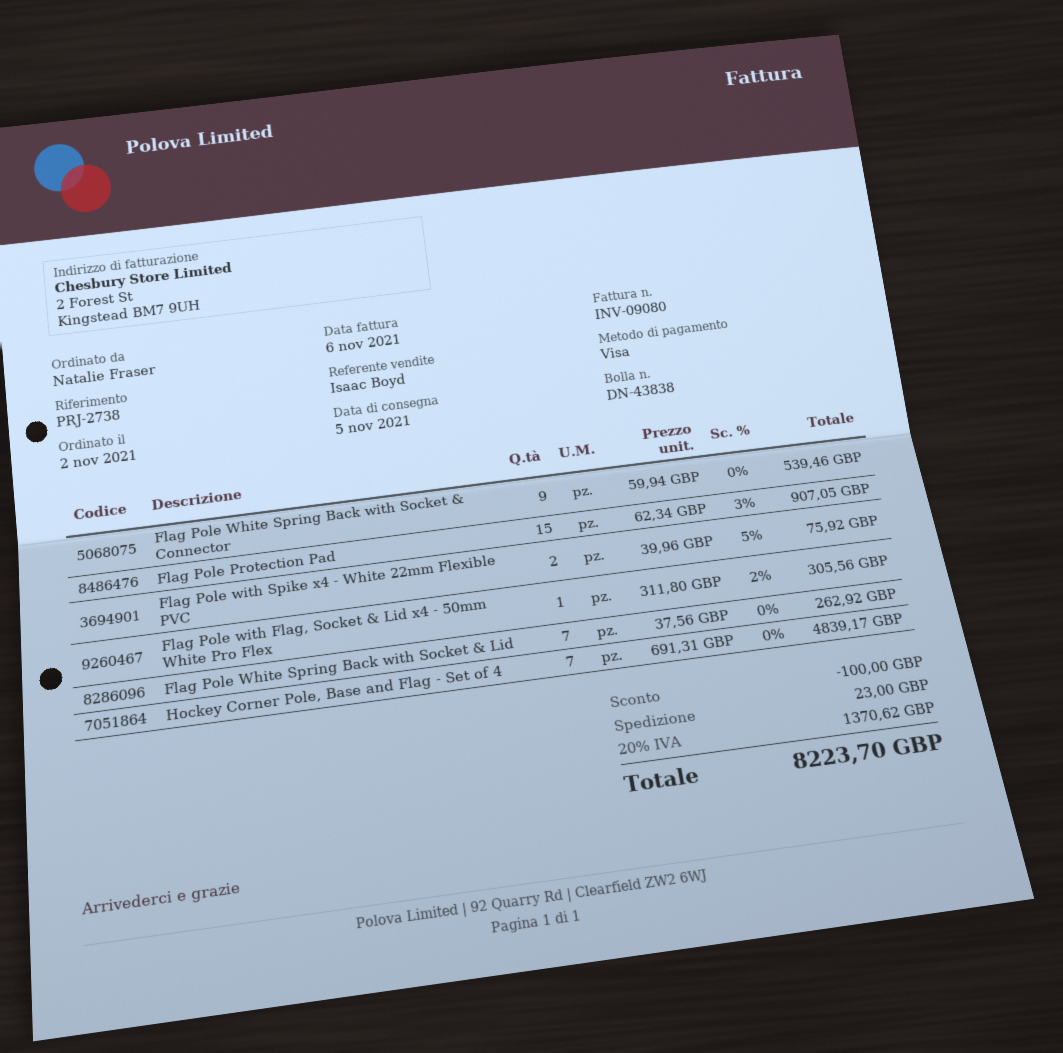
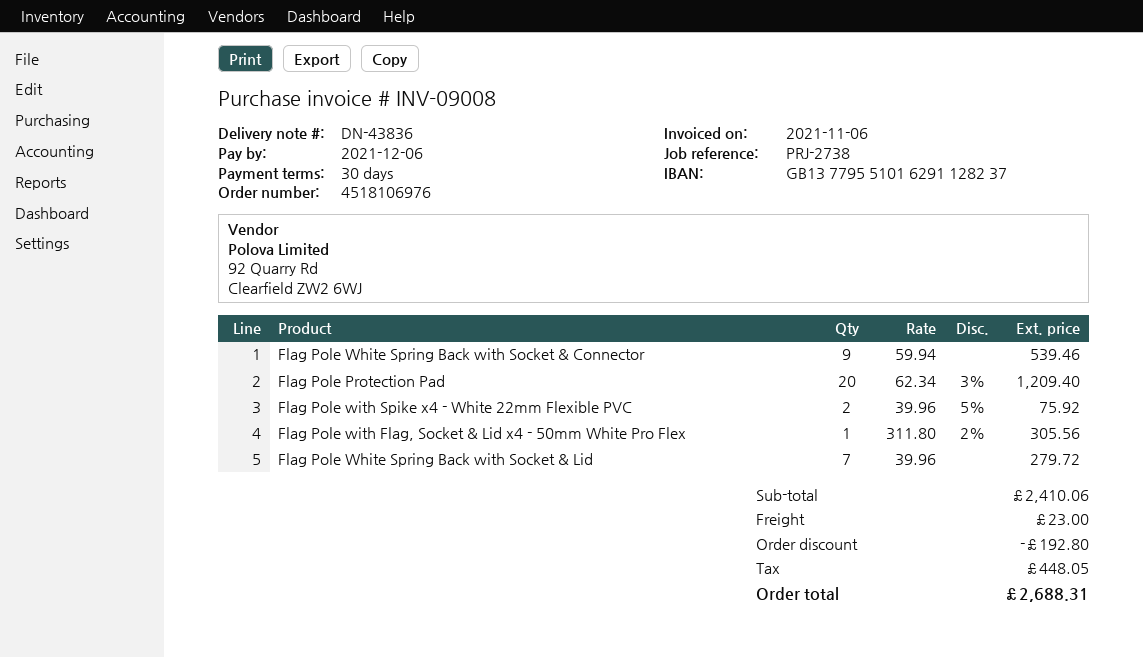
delivery note number: DN-43838 -> DN-43836
invoice number: INV-09080 -> INV-09008
Flag Pole Protection Pad: 15 x 62.34 - 3% = 907.05 -> 20 x 62.34 - 3% = 1209.40
Flag Pole White Spring Back with Socket & Lid: 7 x 37.56 = 262.92 -> 7 x 39.96 = 279.72
Hockey Corner Pole, Base and Flag - Set of 4: 7 x 691.31 = 4839.17 -> none
discount: 100.00 -> 192.80
tax: 1370.62 -> 448.05
total: 8223.70 -> 2688.31

